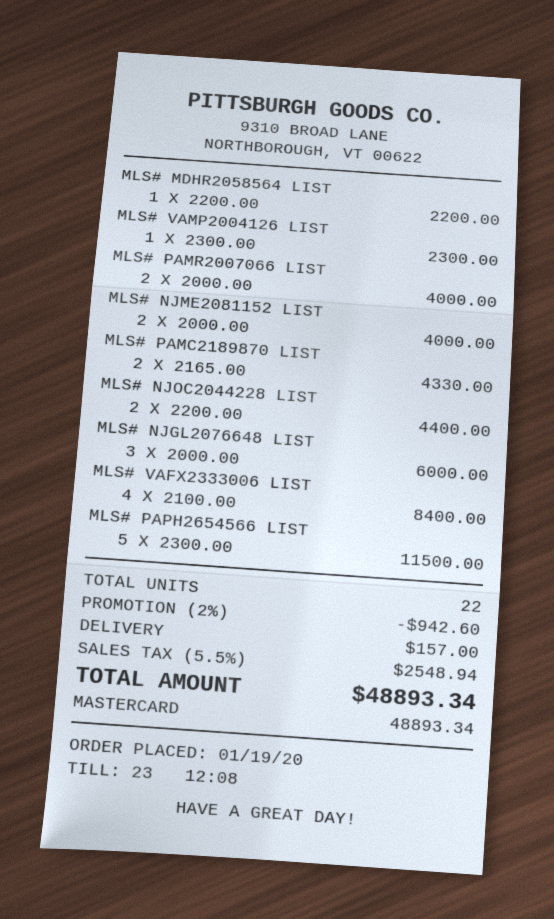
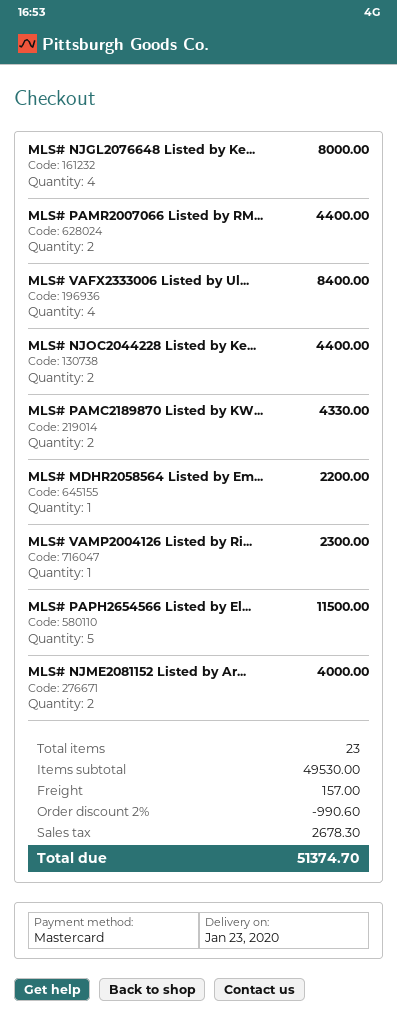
MLS# PAMR2007066 LIST: 2 for 4000.00 -> 2 for 4400.00
MLS# NJGL2076648 LIST: 3 for 6000.00 -> 4 for 8000.00
total quantity: 22 -> 23
discount: 2% = 942.60 -> 2% = 990.60
tax: 2548.94 -> 2678.30
total: 48893.34 -> 51374.70

